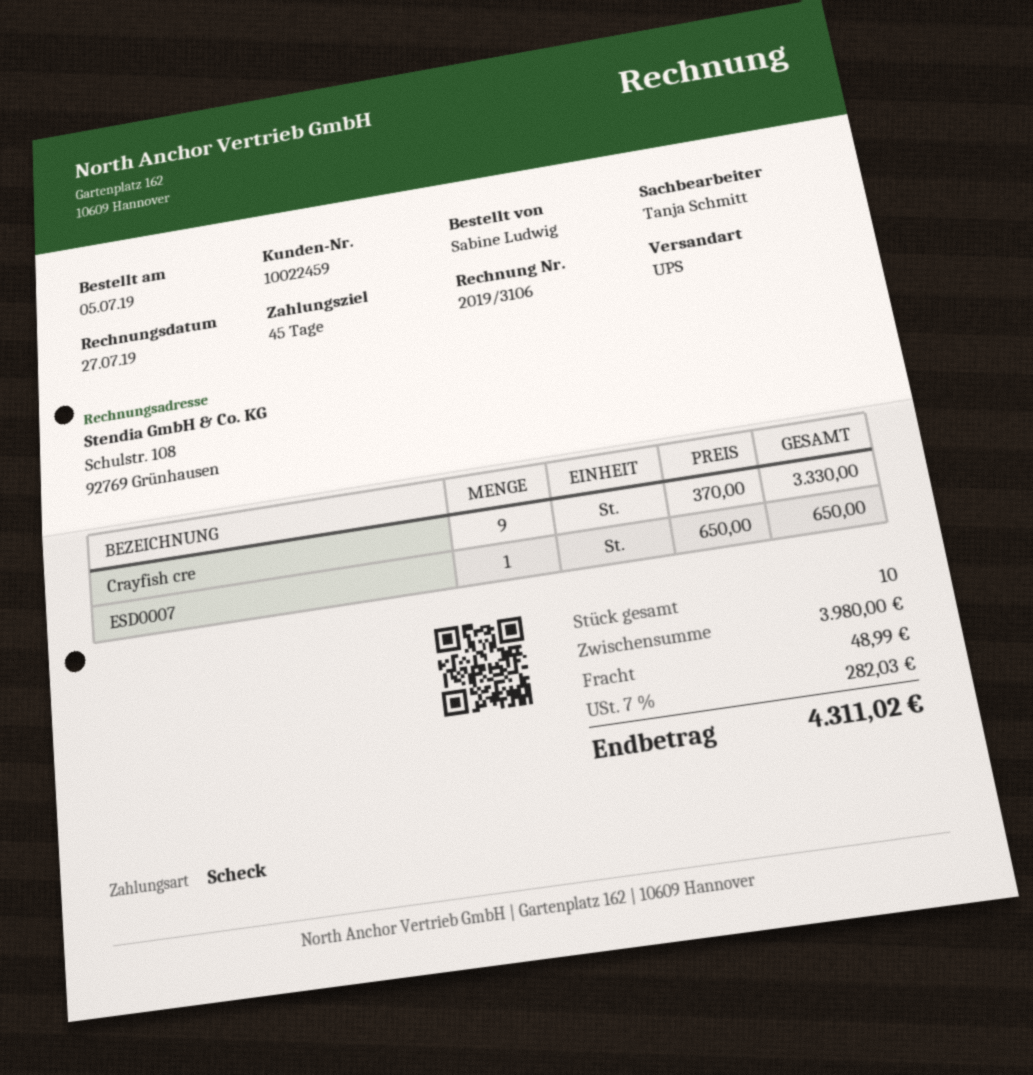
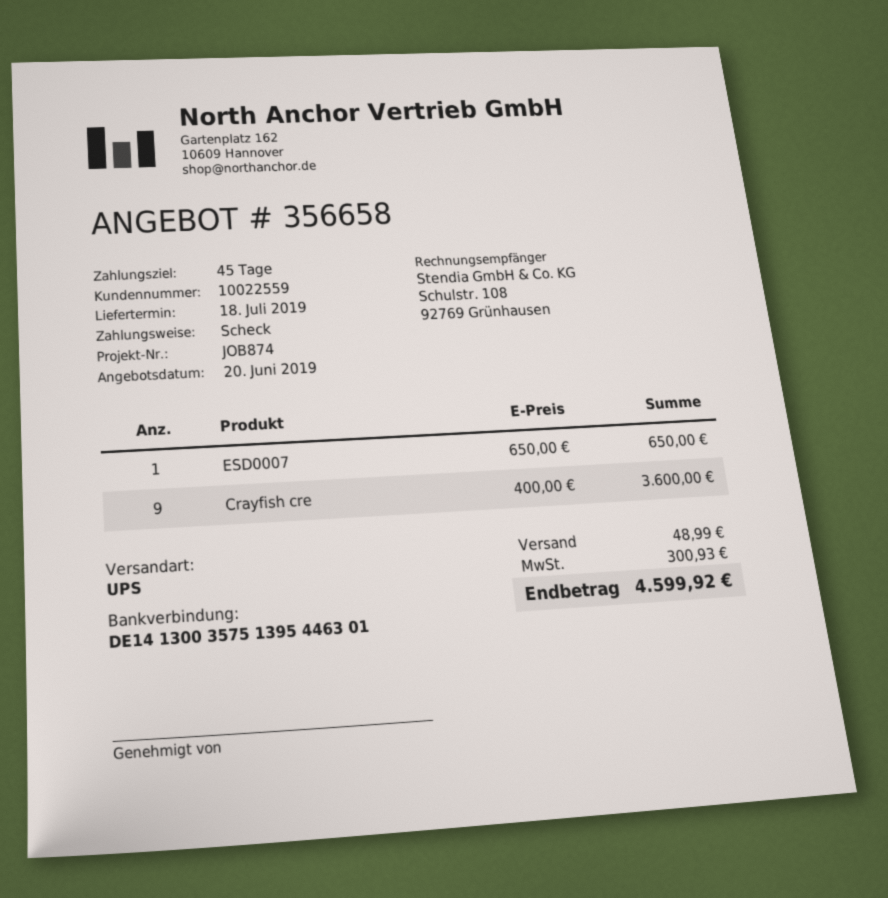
customer number: 10022459 -> 10022559
Crayfish cre: 9 x 370.00 = 3330.00 -> 9 x 400.00 = 3600.00
tax: 282.03 -> 300.93
total: 4311.02 -> 4599.92

